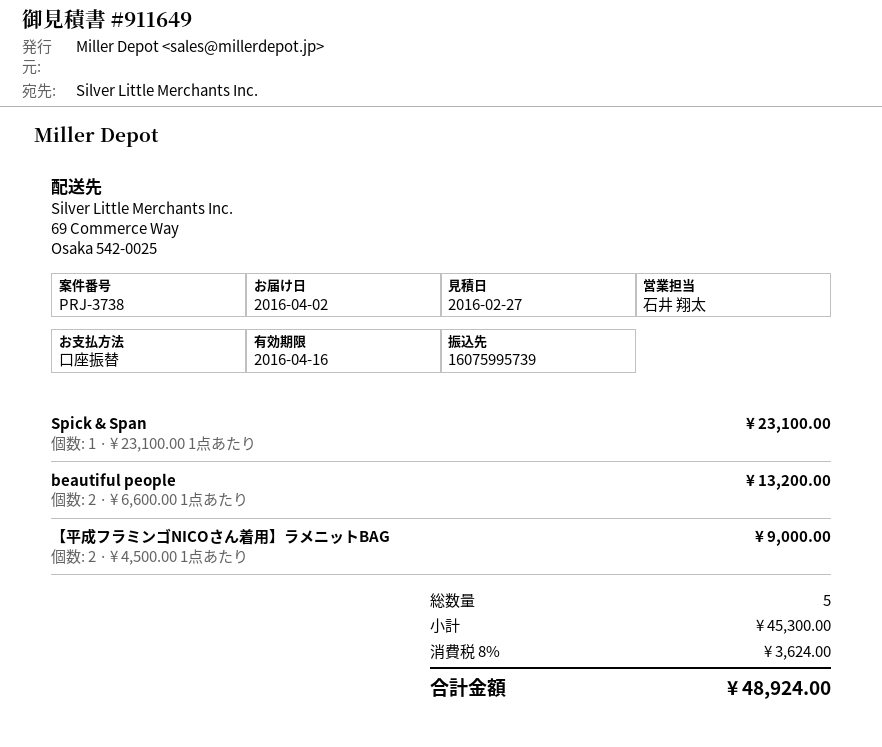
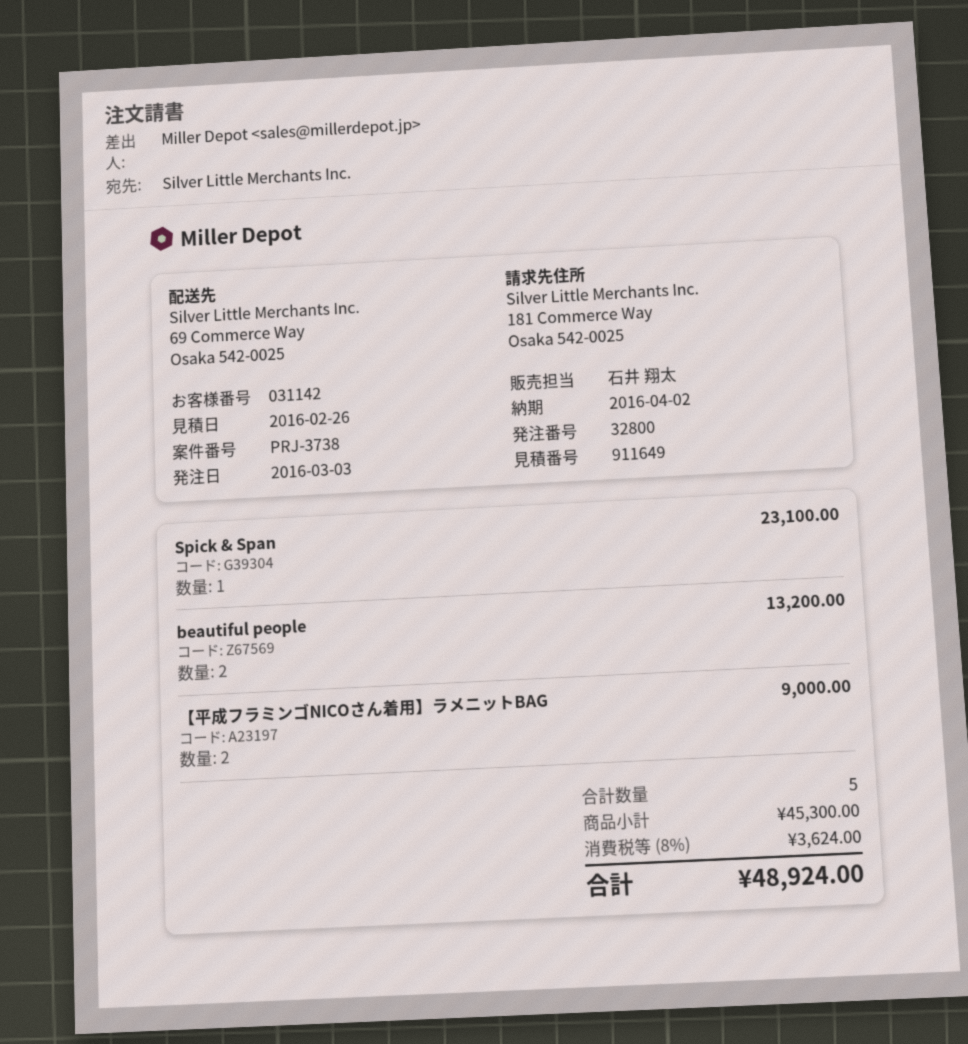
quote date: 2016-02-27 -> 2016-02-26

